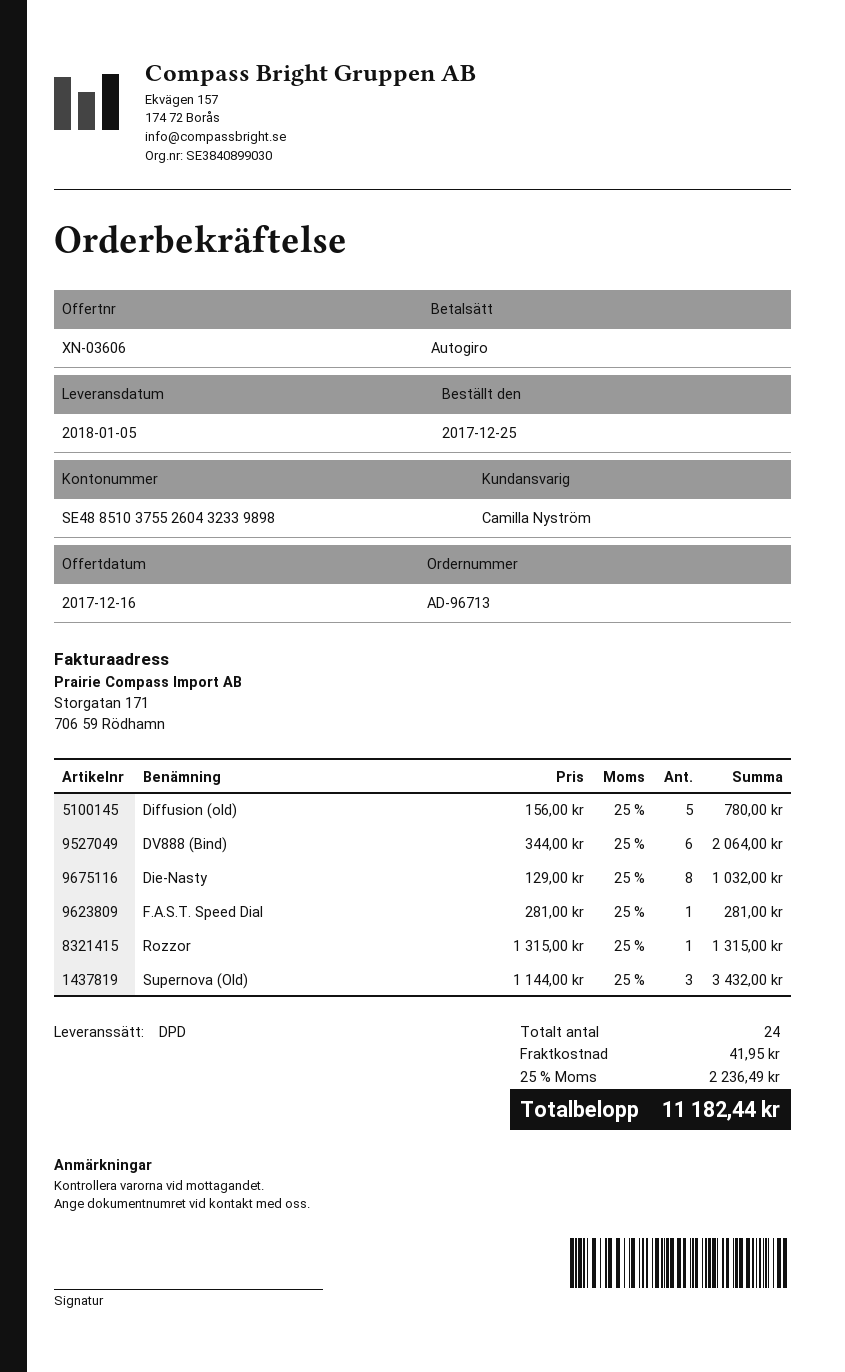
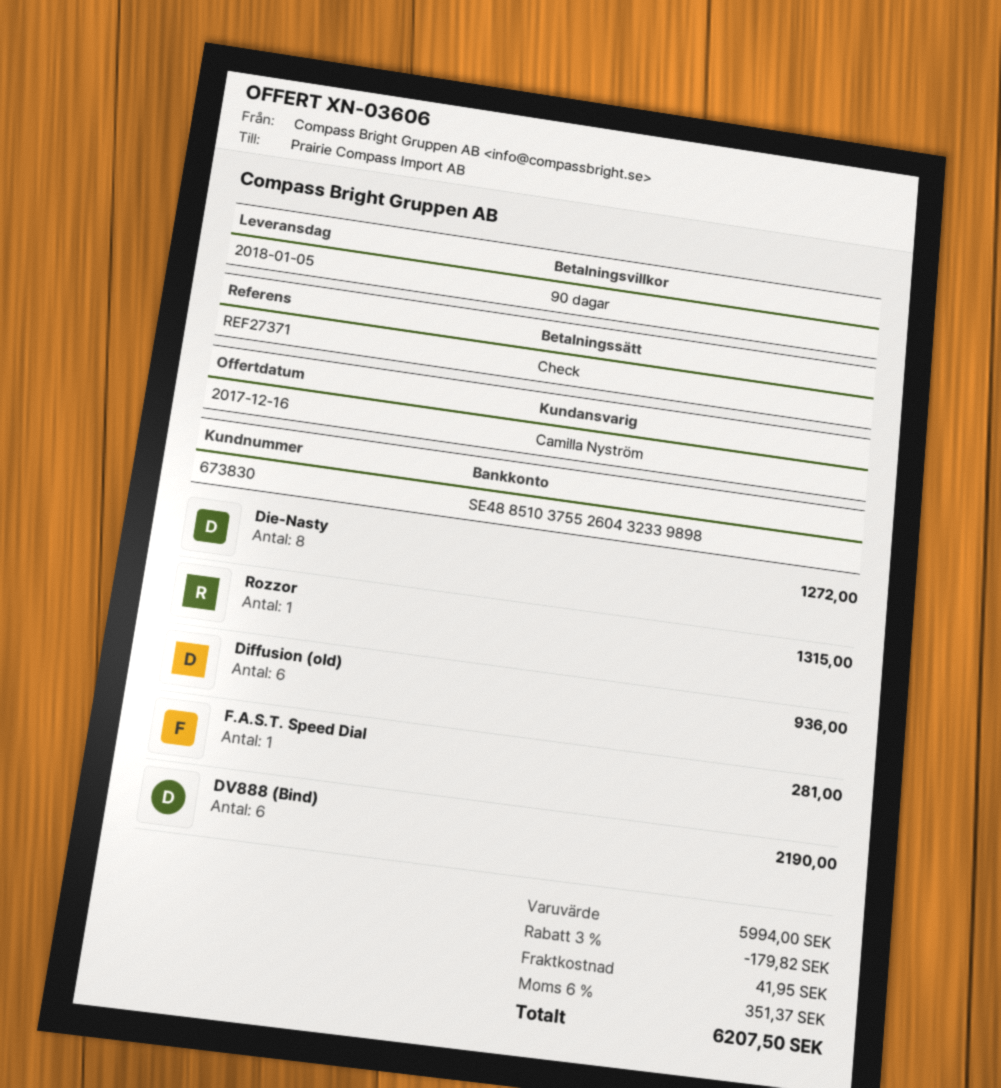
payment method: direct debit -> cheque
Diffusion (old): 5 for 780.00 -> 6 for 936.00
DV888 (Bind): 6 for 2064.00 -> 6 for 2190.00
Die-Nasty: 8 for 1032.00 -> 8 for 1272.00
Supernova (Old): 3 for 3432.00 -> none
discount: none -> 3% = 179.82
tax: 25% = 2236.49 -> 6% = 351.37
total: 11182.44 -> 6207.50

